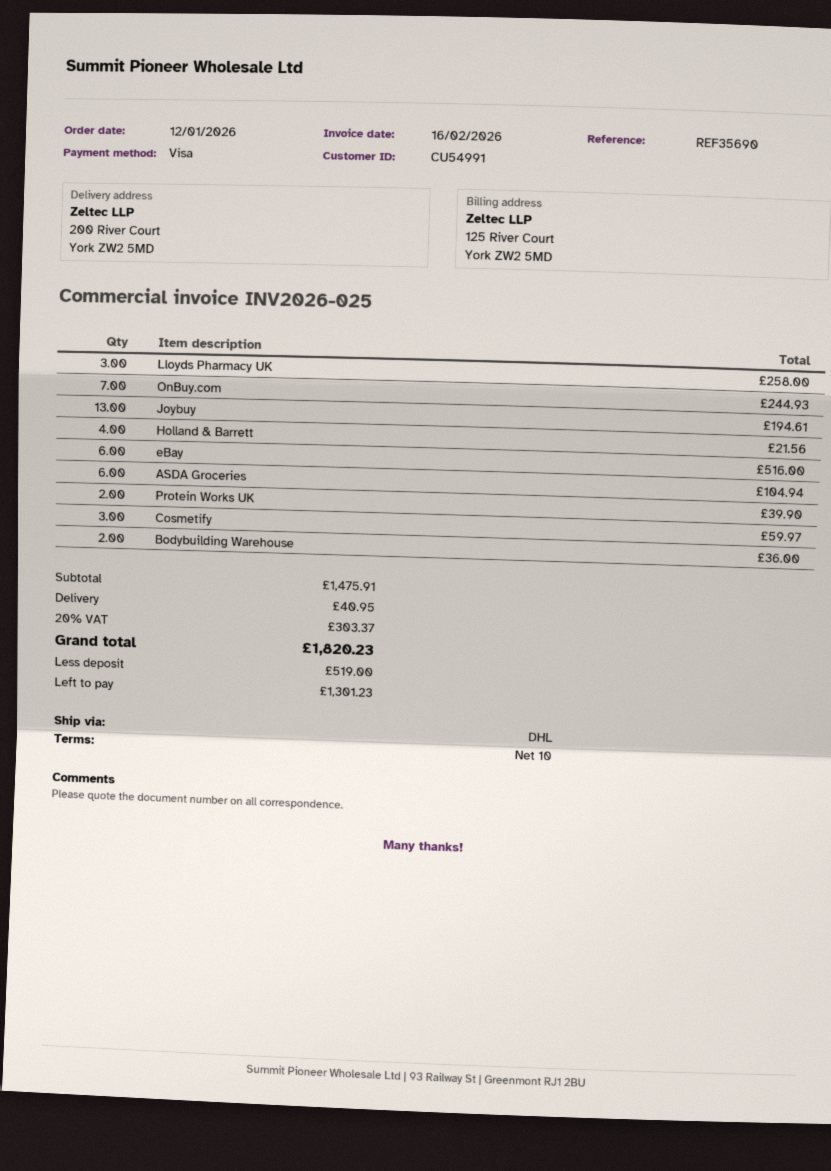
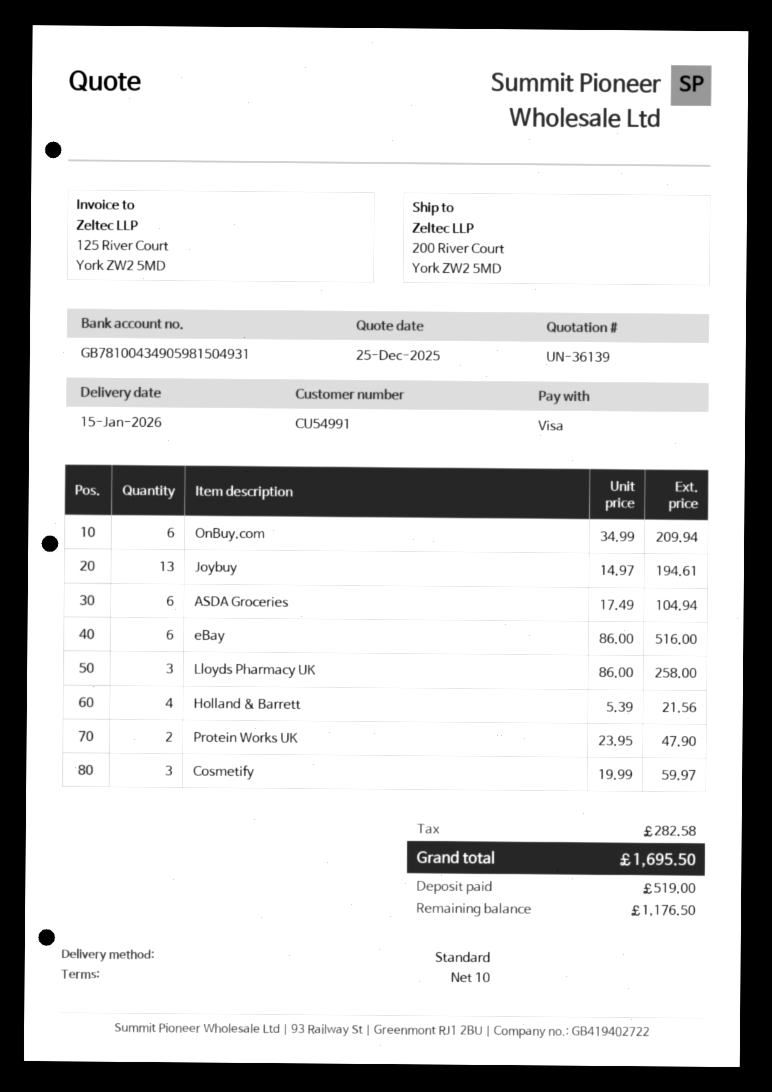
shipping method: DHL -> standard
OnBuy.com: 7 for 244.93 -> 6 for 209.94
Protein Works UK: 2 for 39.90 -> 2 for 47.90
Bodybuilding Warehouse: 2 for 36.00 -> none
shipping: 40.95 -> none
tax: 303.37 -> 282.58
total: 1820.23 -> 1695.50
balance: 1301.23 -> 1176.50

